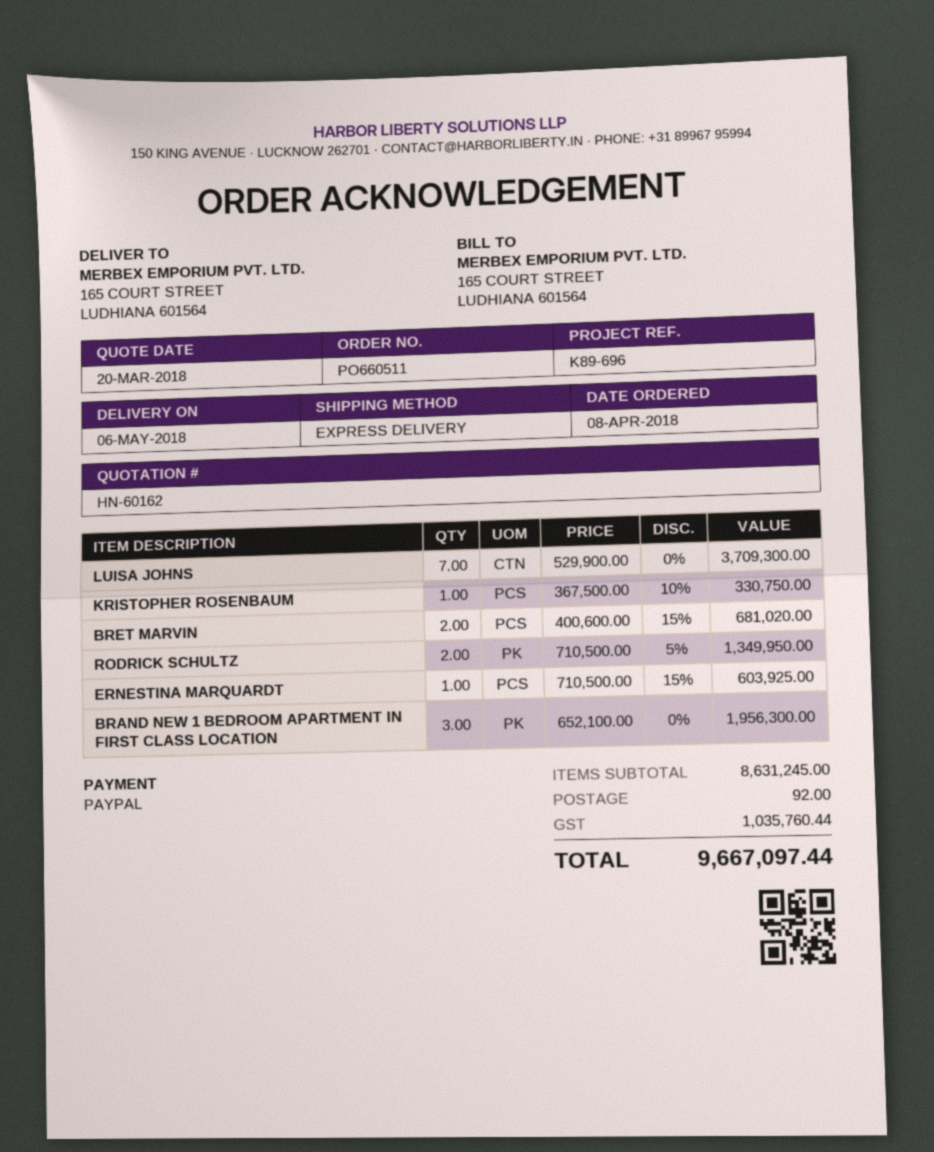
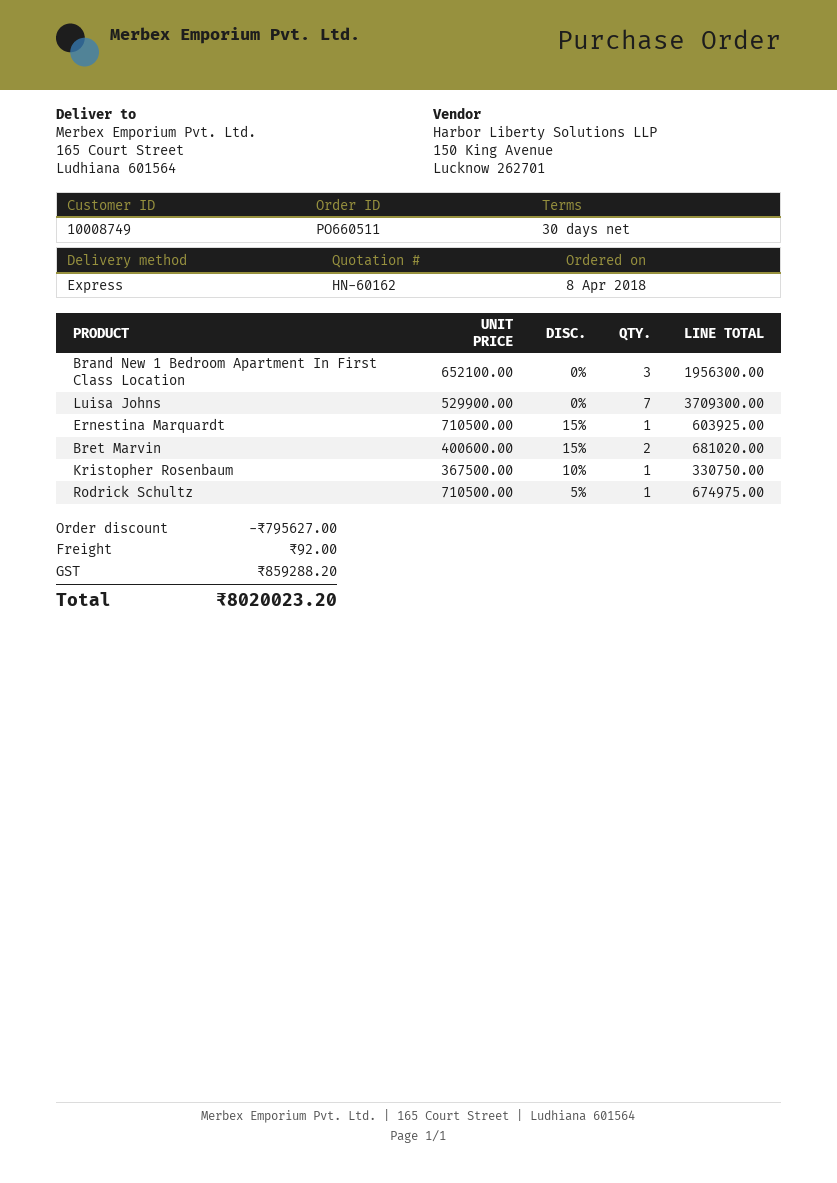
RODRICK SCHULTZ: 2 x 710500.00 - 5% = 1349950.00 -> 1 x 710500.00 - 5% = 674975.00
discount: none -> 795627.00
tax: 1035760.44 -> 859288.20
total: 9667097.44 -> 8020023.20

